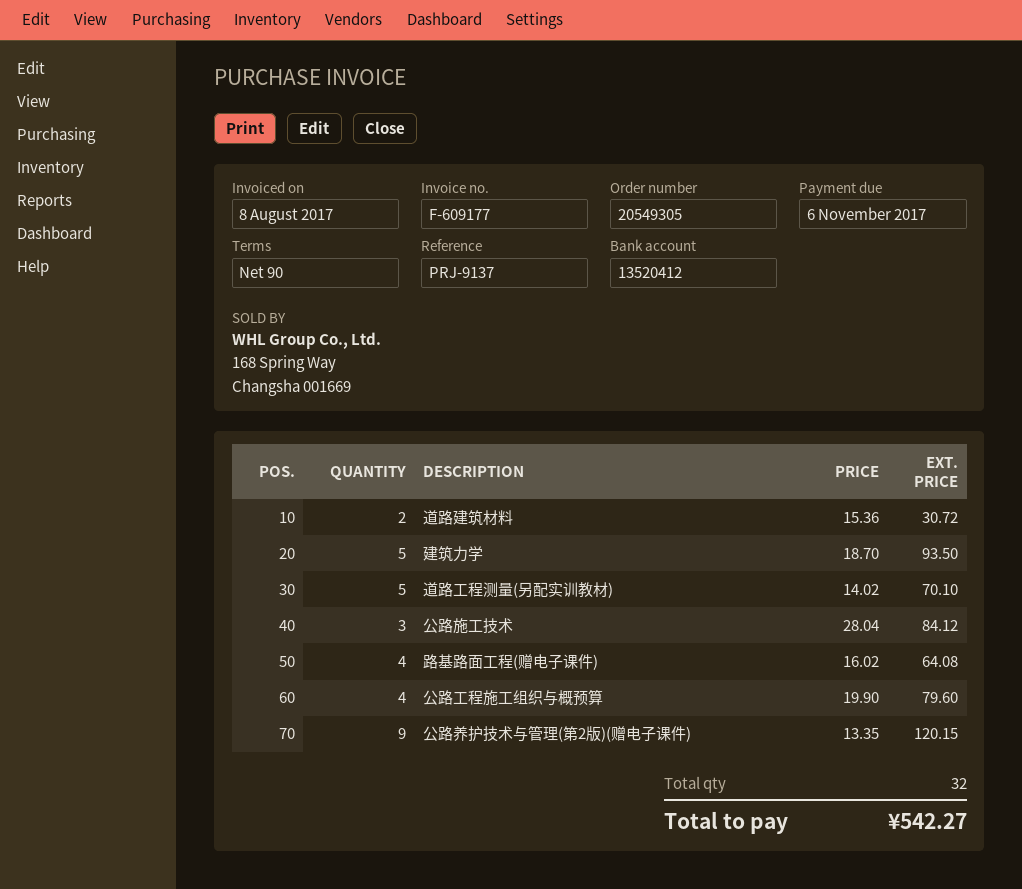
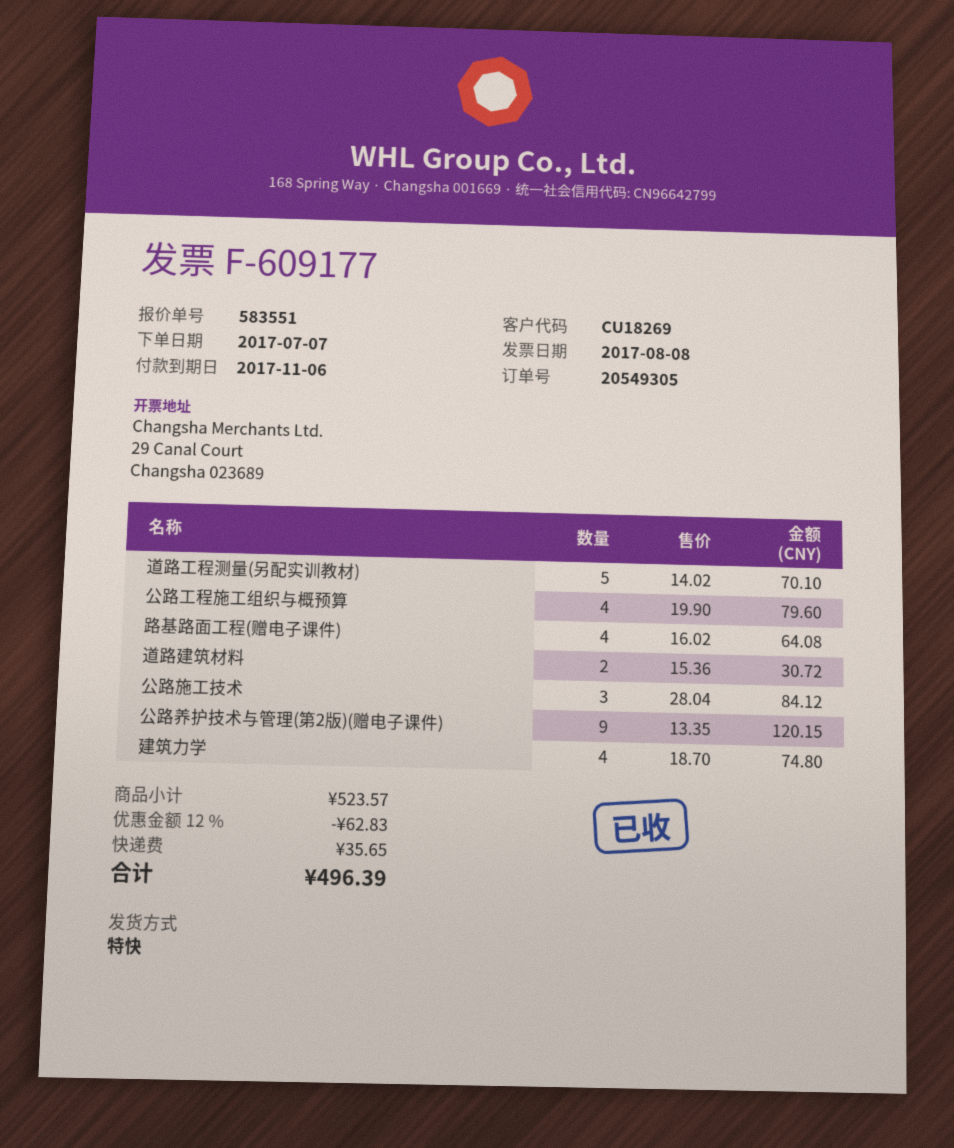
建筑力学: 5 x 18.70 = 93.50 -> 4 x 18.70 = 74.80
discount: none -> 12% = 62.83
shipping: none -> 35.65
total: 542.27 -> 496.39

